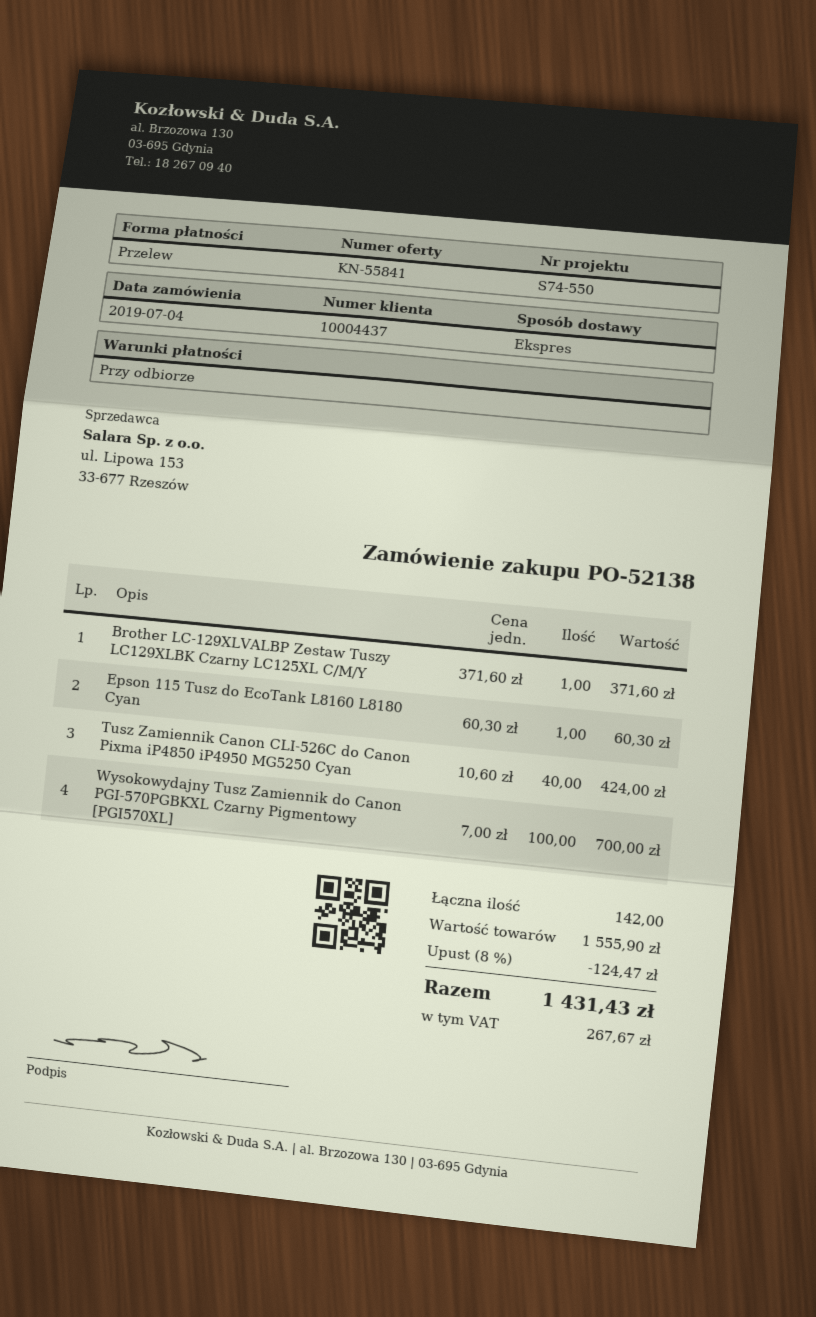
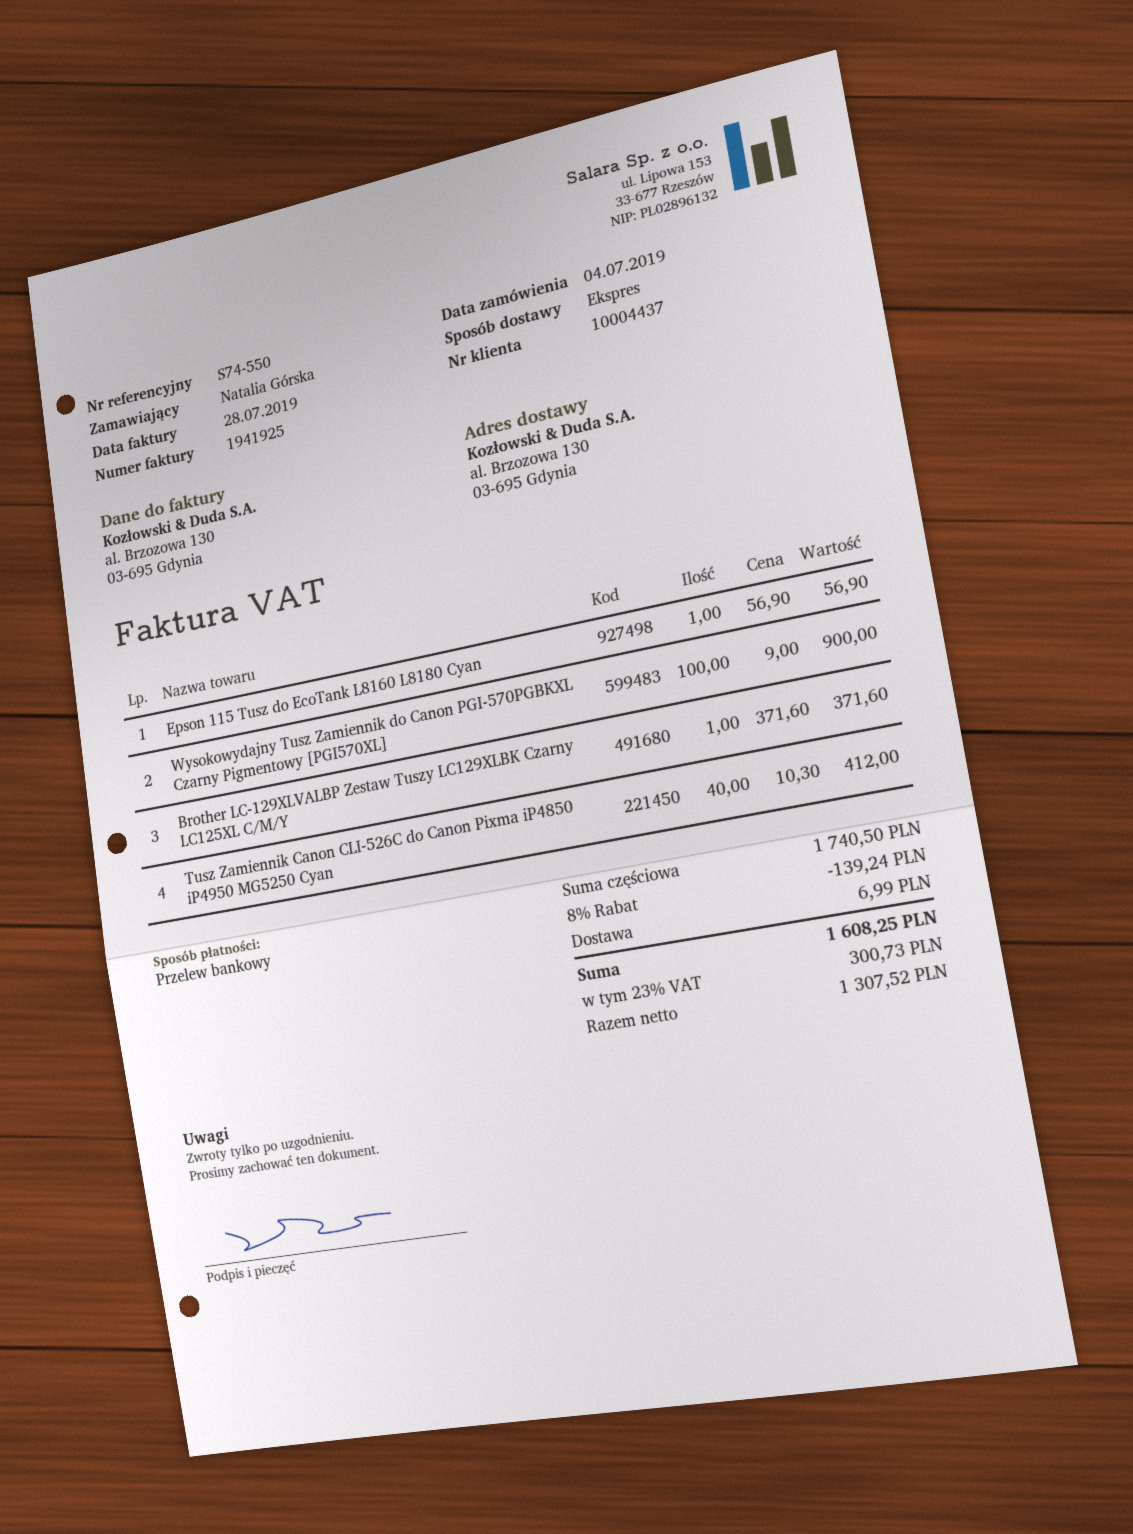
Epson 115 Tusz do EcoTank L8160 L8180 Cyan: 1 x 60.30 = 60.30 -> 1 x 56.90 = 56.90
Tusz Zamiennik Canon CLI-526C do Canon Pixma iP4850 iP4950 MG5250 Cyan: 40 x 10.60 = 424.00 -> 40 x 10.30 = 412.00
Wysokowydajny Tusz Zamiennik do Canon PGI-570PGBKXL Czarny Pigmentowy [PGI570XL]: 100 x 7.00 = 700.00 -> 100 x 9.00 = 900.00
subtotal: 1555.90 -> 1740.50
discount: 8% = 124.47 -> 8% = 139.24
shipping: none -> 6.99
tax: 267.67 -> 300.73
total: 1431.43 -> 1608.25

